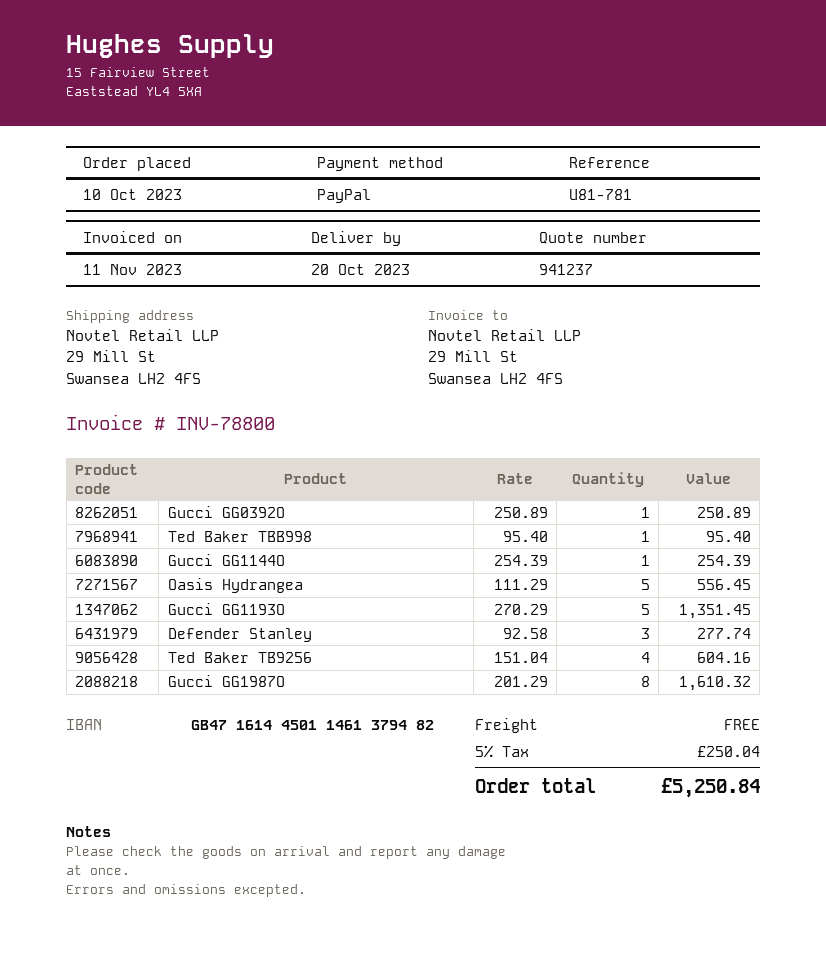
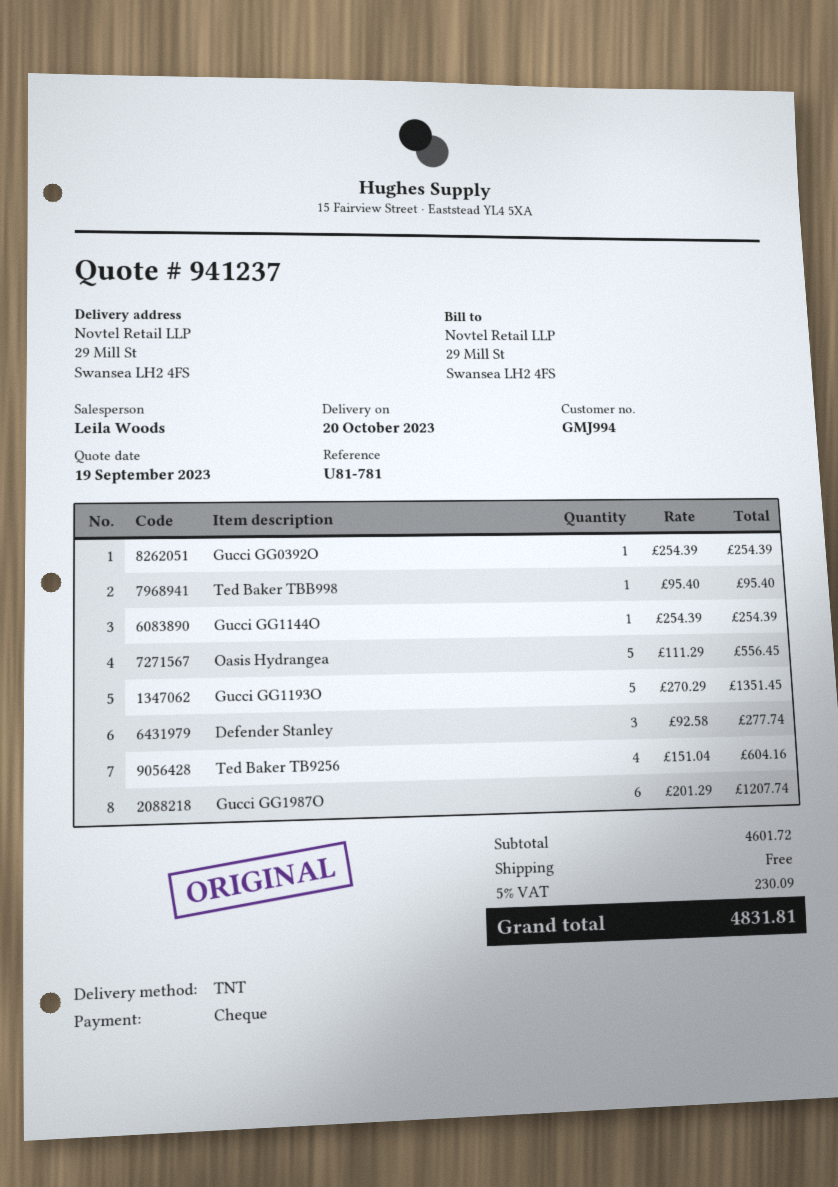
payment method: PayPal -> cheque
Gucci GG0392O: 1 x 250.89 = 250.89 -> 1 x 254.39 = 254.39
Gucci GG1987O: 8 x 201.29 = 1610.32 -> 6 x 201.29 = 1207.74
tax: 5% = 250.04 -> 5% = 230.09
total: 5250.84 -> 4831.81

